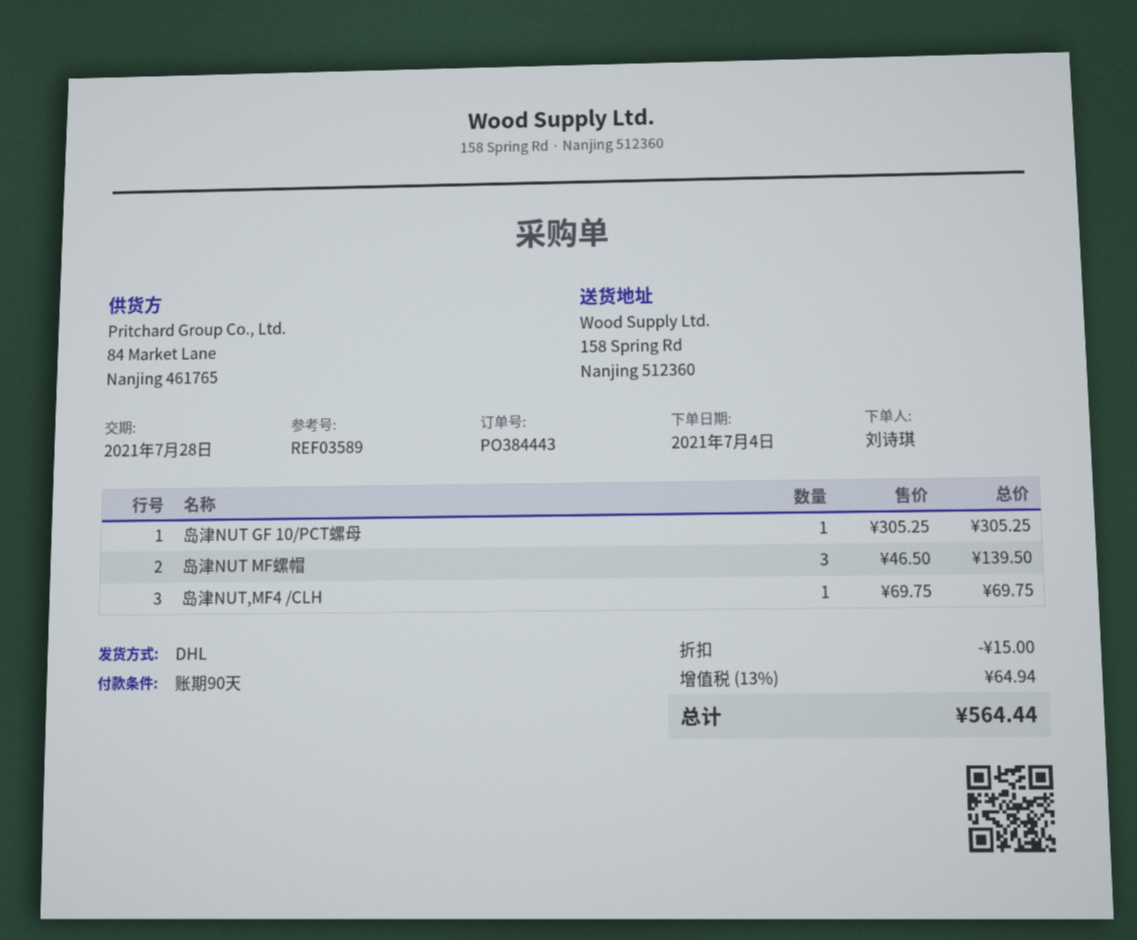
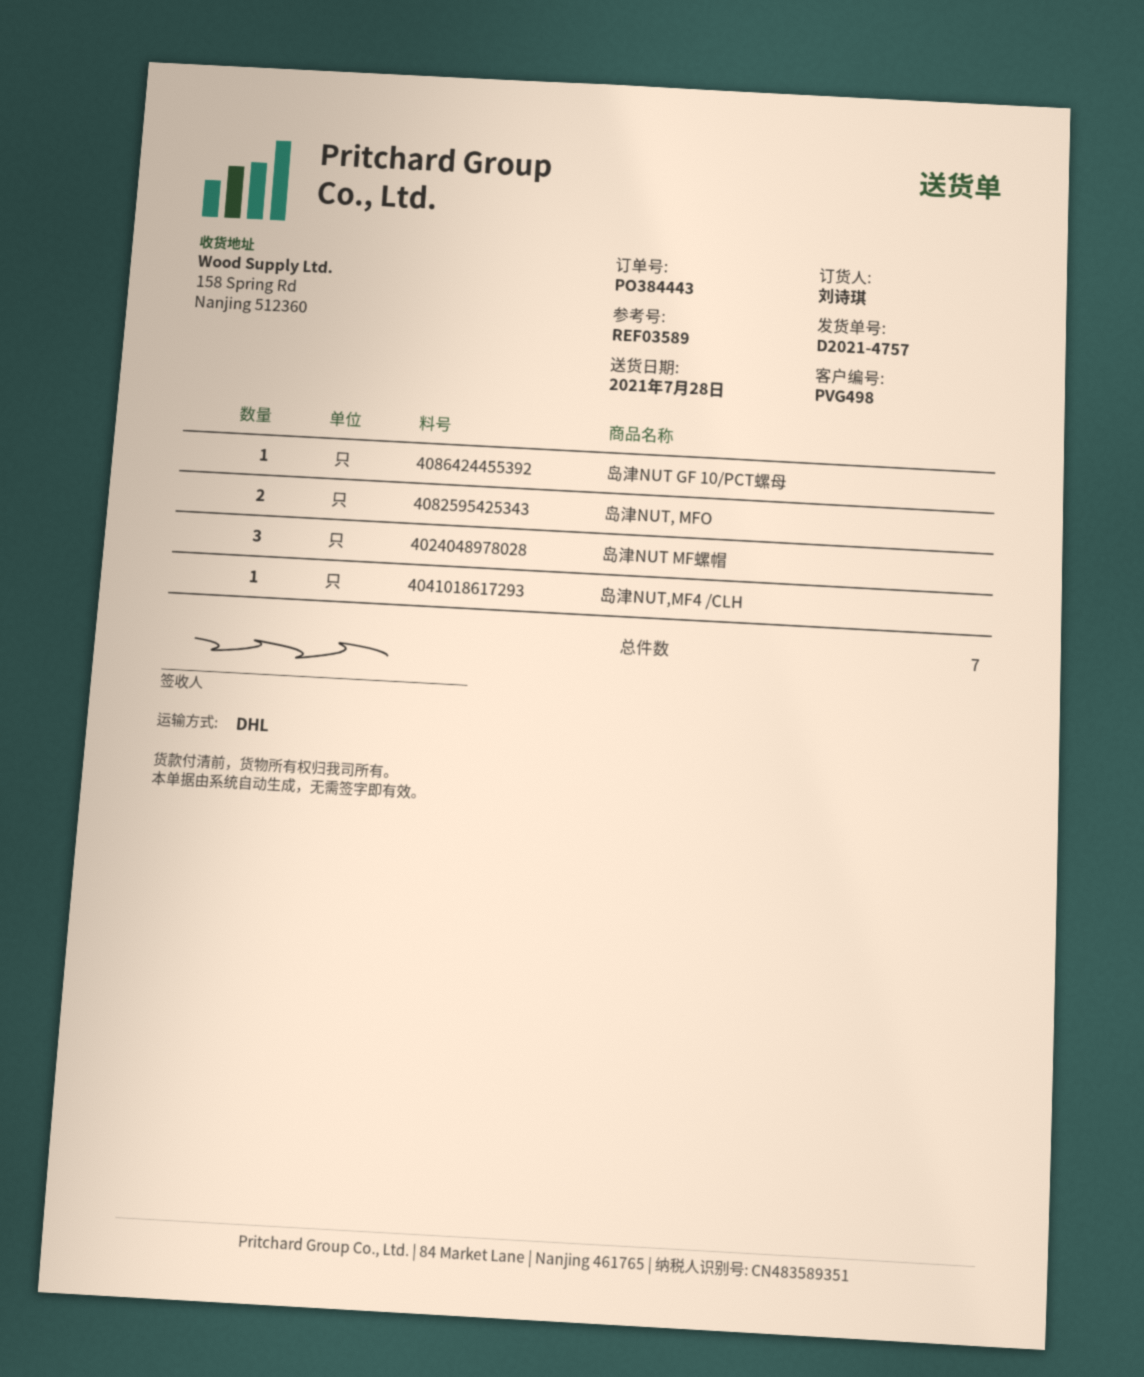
岛津NUT, MFO: none -> 2

